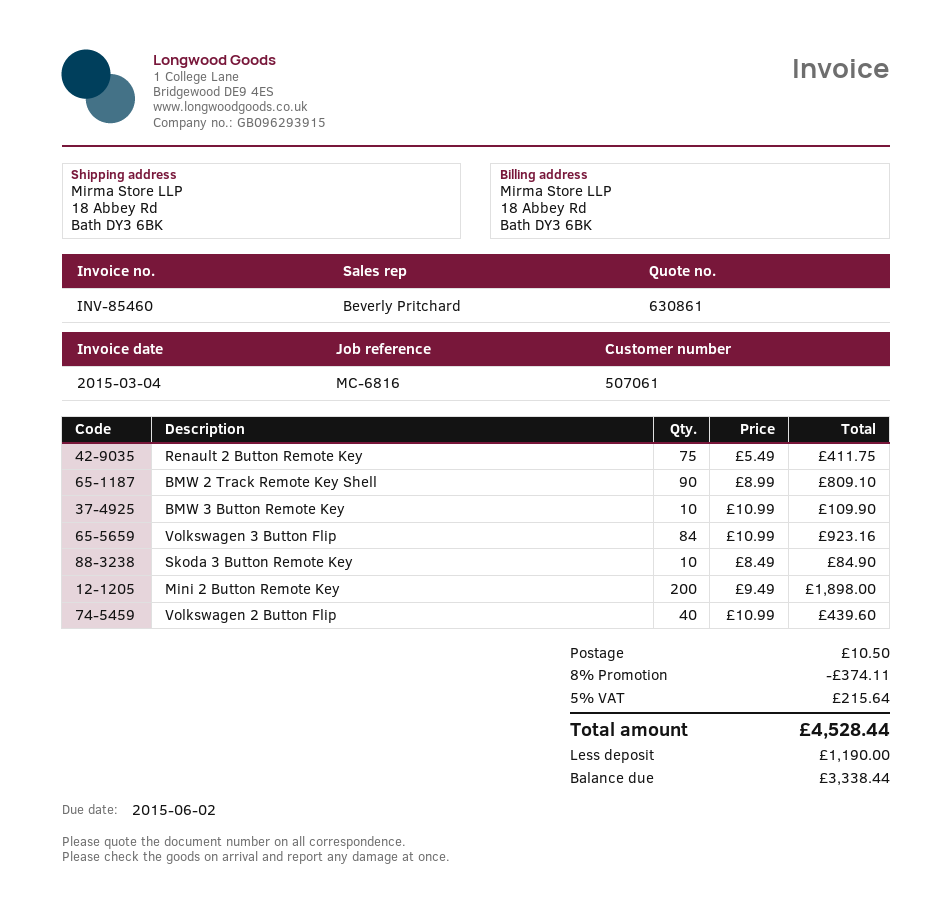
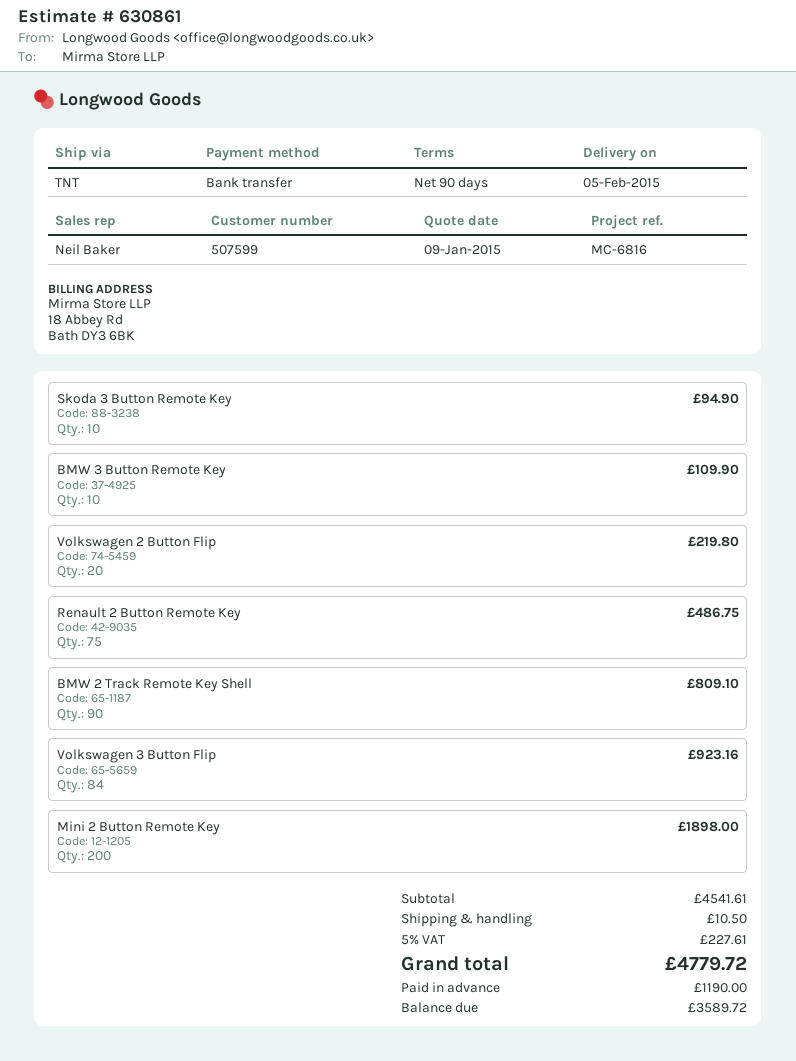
customer number: 507061 -> 507599
sales rep: Beverly Pritchard -> Neil Baker
Renault 2 Button Remote Key: 75 for 411.75 -> 75 for 486.75
Skoda 3 Button Remote Key: 10 for 84.90 -> 10 for 94.90
Volkswagen 2 Button Flip: 40 for 439.60 -> 20 for 219.80
discount: 8% = 374.11 -> none
tax: 5% = 215.64 -> 5% = 227.61
total: 4528.44 -> 4779.72
balance: 3338.44 -> 3589.72

